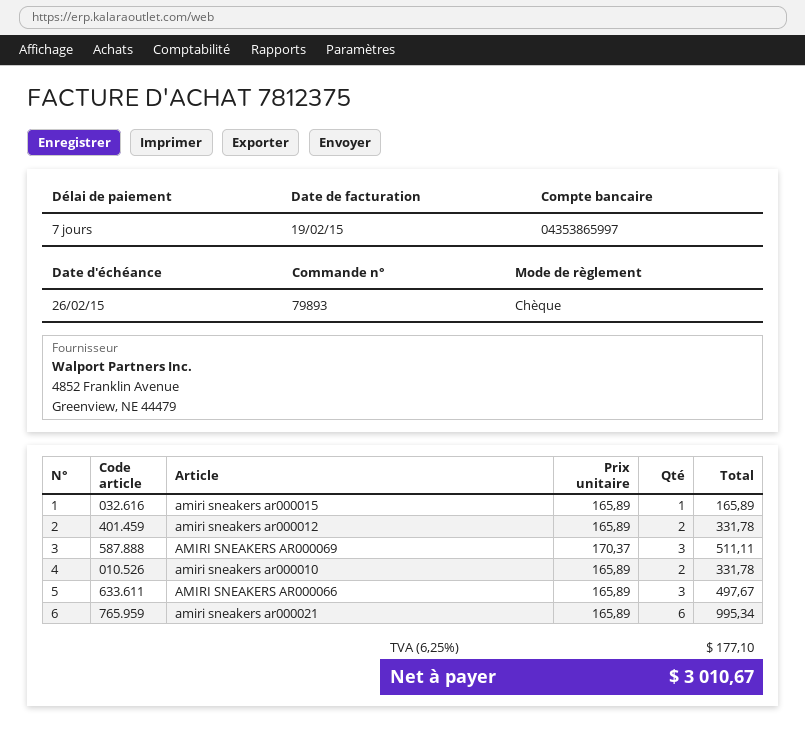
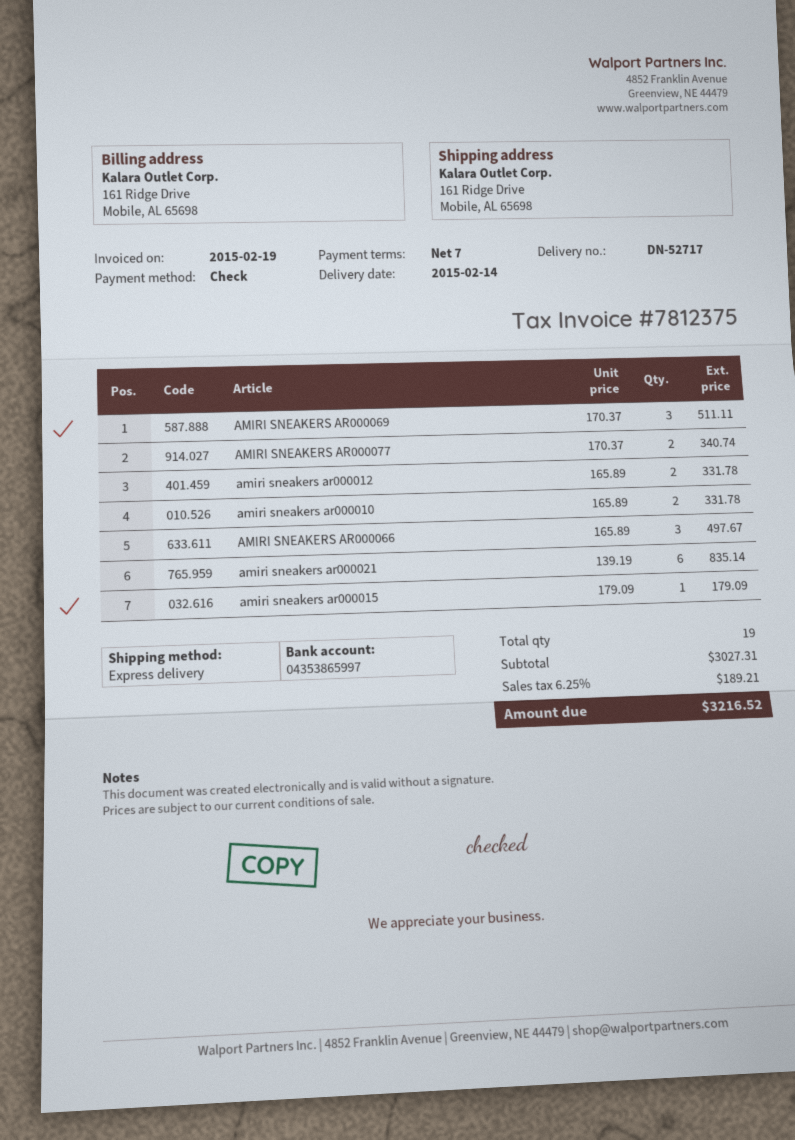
amiri sneakers ar000015: 1 x 165.89 = 165.89 -> 1 x 179.09 = 179.09
amiri sneakers ar000021: 6 x 165.89 = 995.34 -> 6 x 139.19 = 835.14
AMIRI SNEAKERS AR000077: none -> 2 x 170.37 = 340.74
tax: 6.25% = 177.10 -> 6.25% = 189.21
total: 3010.67 -> 3216.52

